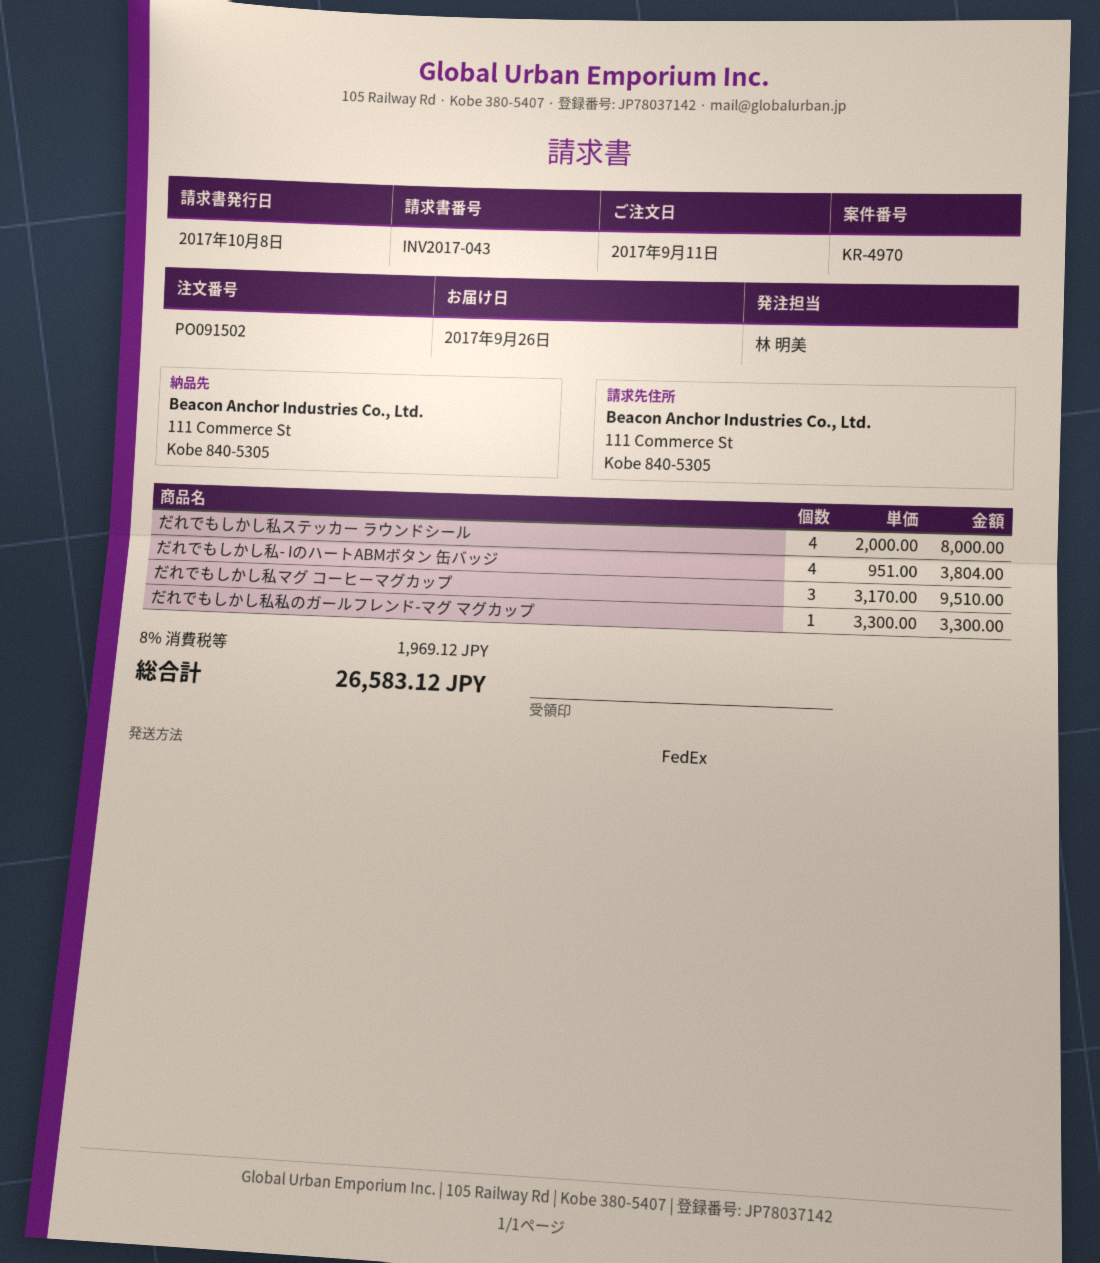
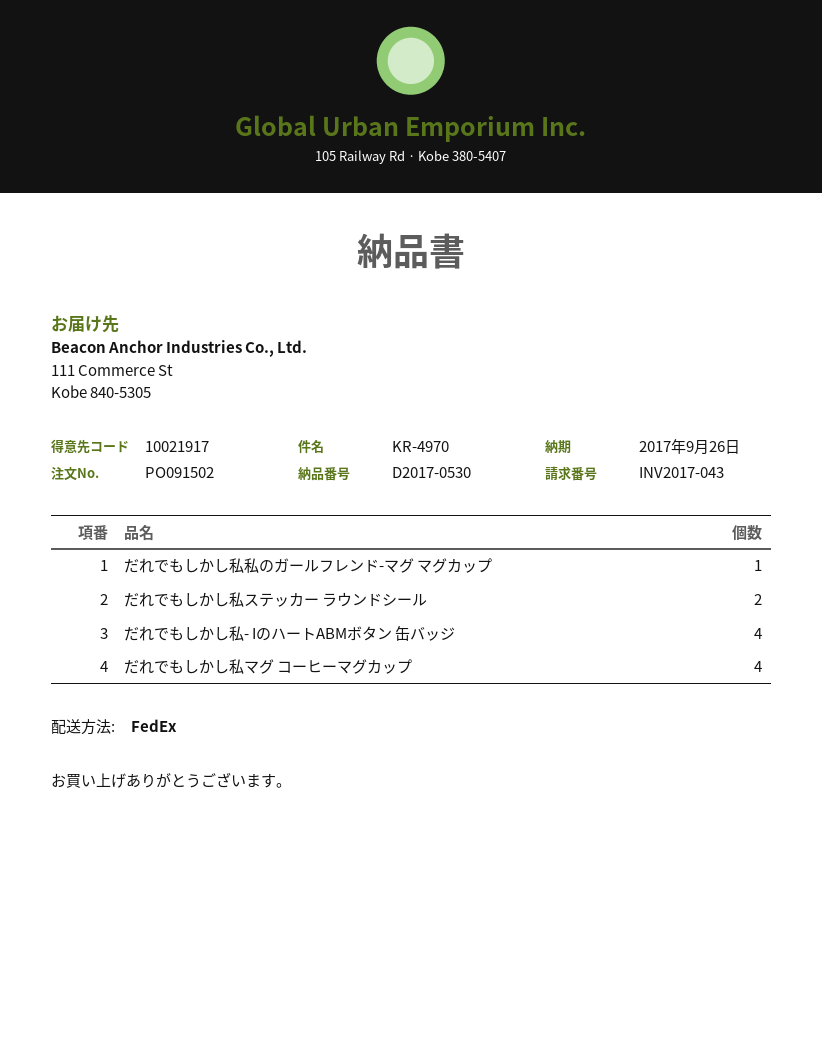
だれでもしかし私ステッカー ラウンドシール: 4 -> 2
だれでもしかし私マグ コーヒーマグカップ: 3 -> 4

